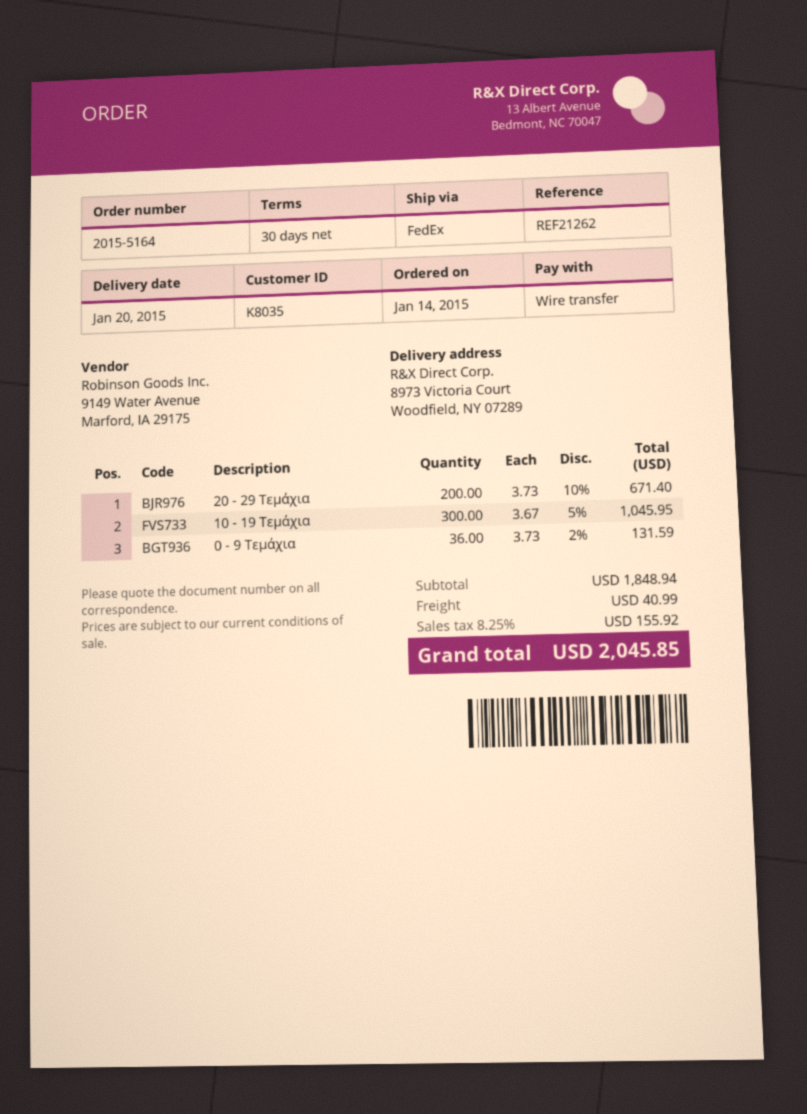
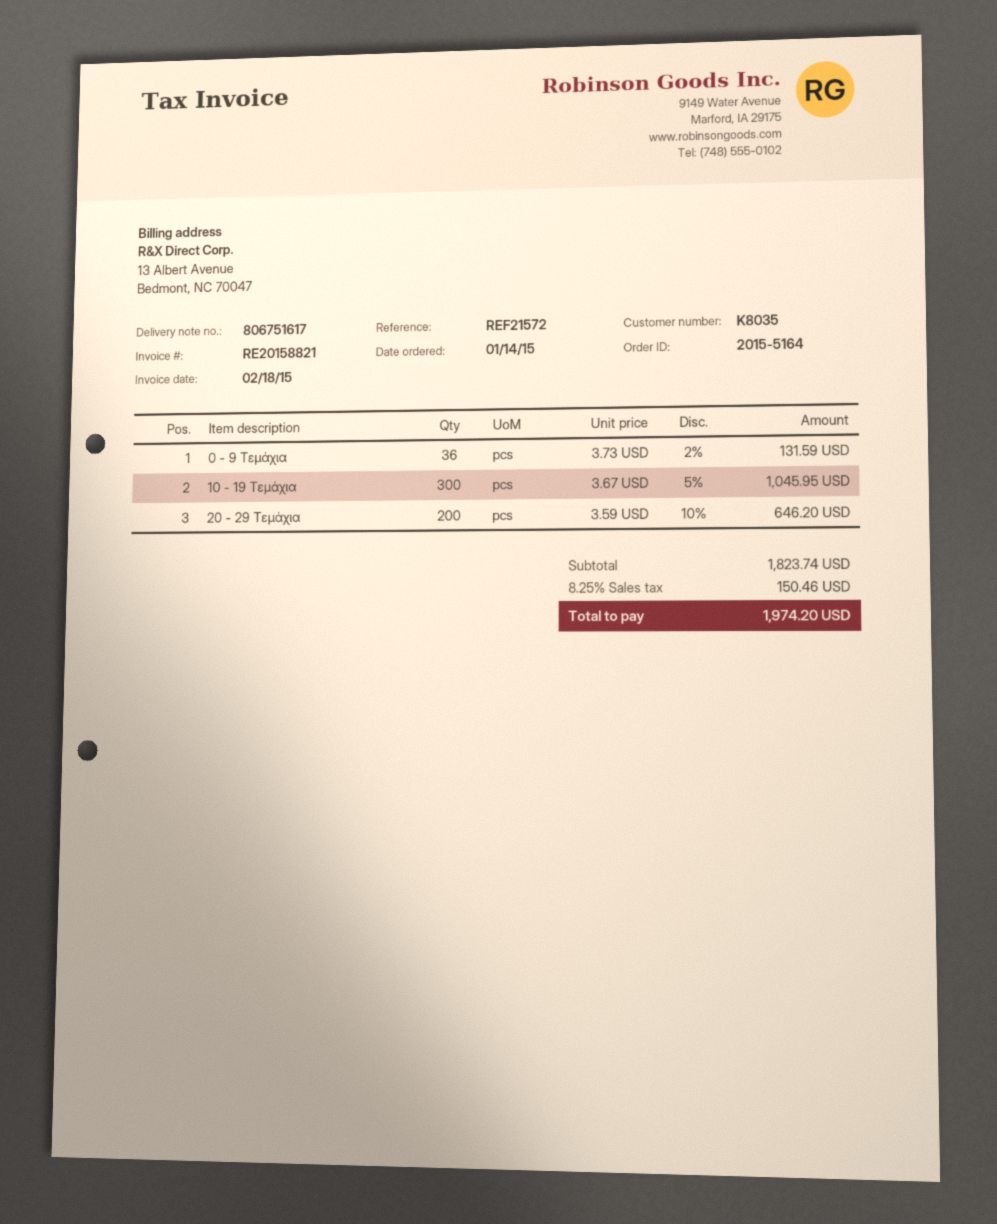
reference: REF21262 -> REF21572
20 - 29 Τεμάχια: 200 x 3.73 - 10% = 671.40 -> 200 x 3.59 - 10% = 646.20
subtotal: 1848.94 -> 1823.74
shipping: 40.99 -> none
tax: 8.25% = 155.92 -> 8.25% = 150.46
total: 2045.85 -> 1974.20

